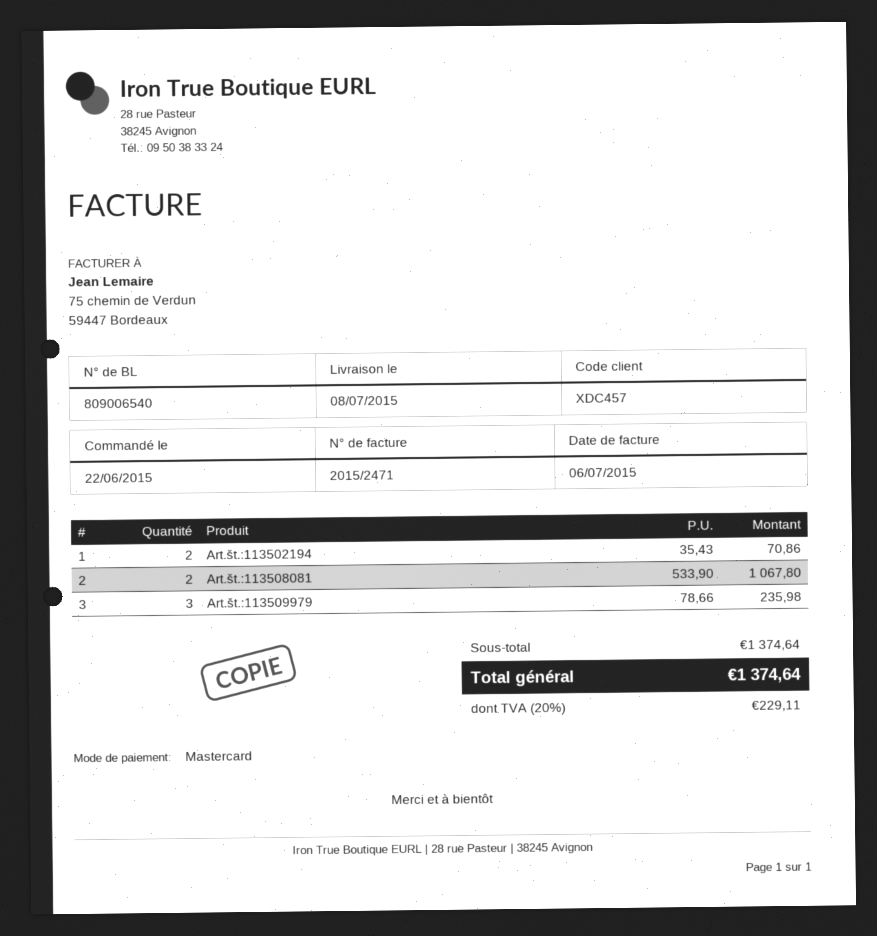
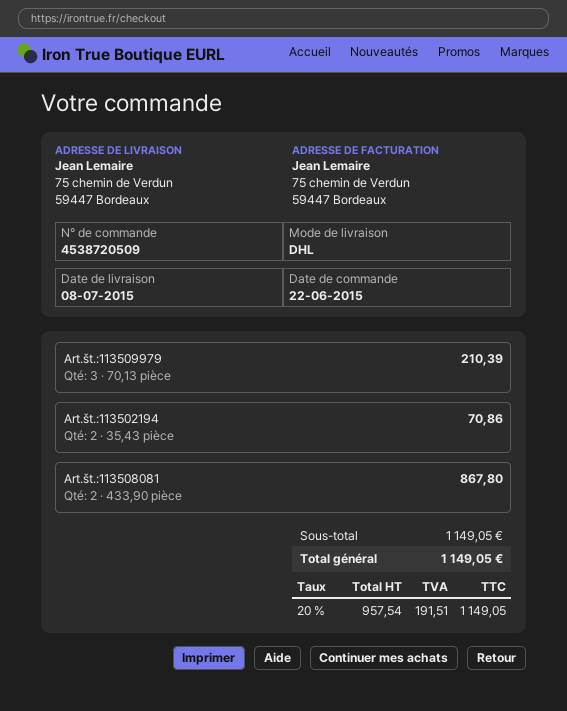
Art.št.:113508081: 2 x 533.90 = 1067.80 -> 2 x 433.90 = 867.80
Art.št.:113509979: 3 x 78.66 = 235.98 -> 3 x 70.13 = 210.39
subtotal: 1374.64 -> 1149.05
tax: 20% = 229.11 -> 20% = 191.51
total: 1374.64 -> 1149.05

